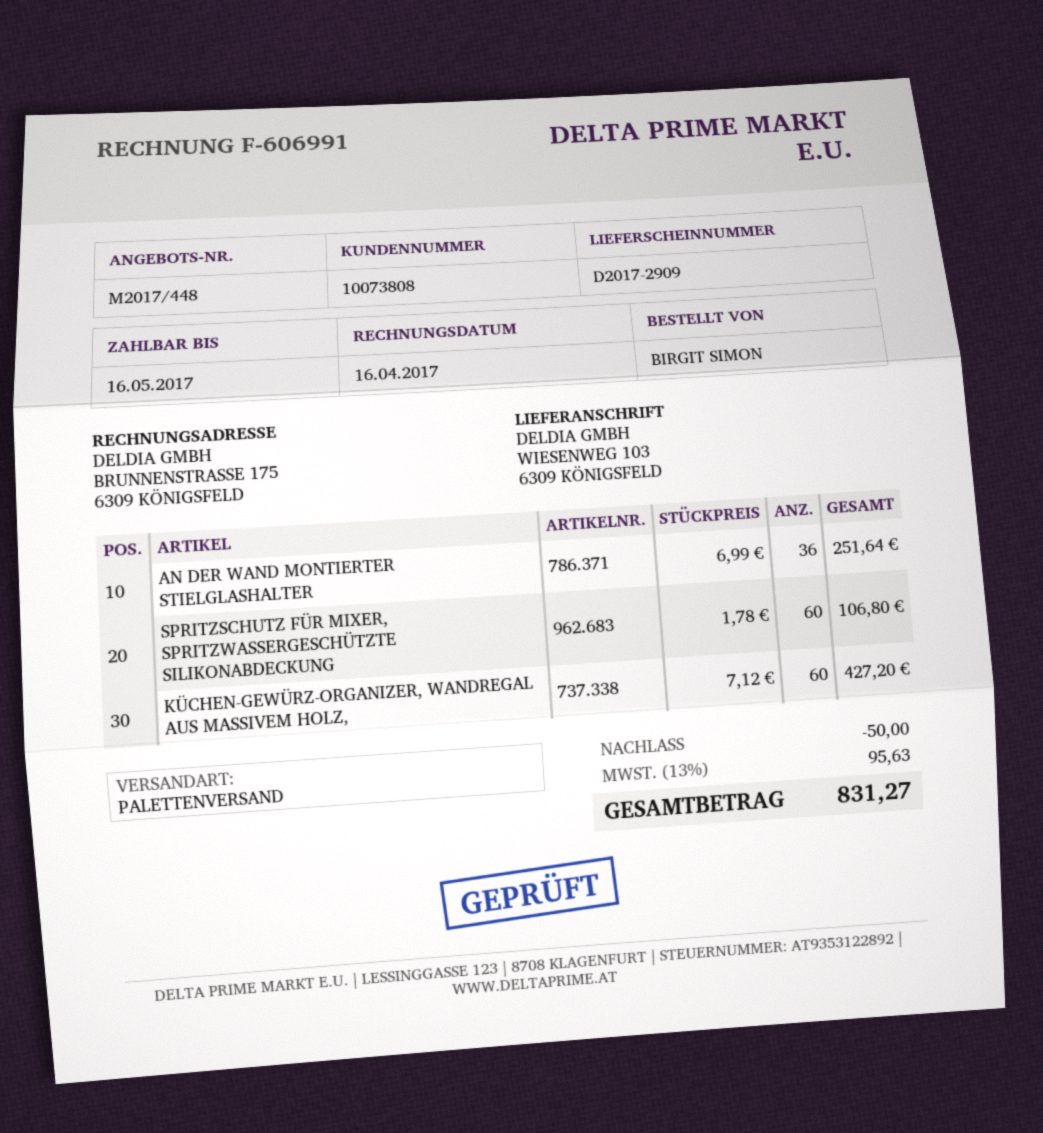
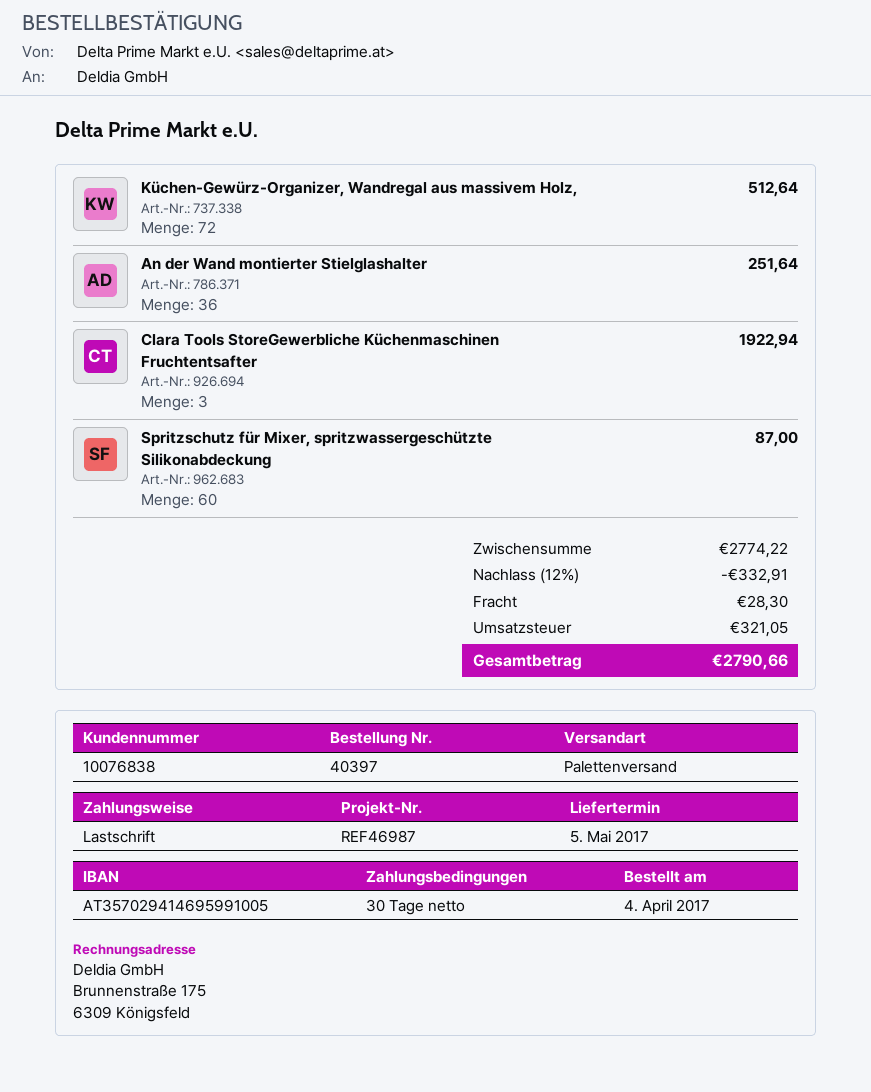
customer number: 10073808 -> 10076838
SPRITZSCHUTZ FÜR MIXER, SPRITZWASSERGESCHÜTZTE SILIKONABDECKUNG: 60 for 106.80 -> 60 for 87.00
KÜCHEN-GEWÜRZ-ORGANIZER, WANDREGAL AUS MASSIVEM HOLZ,: 60 for 427.20 -> 72 for 512.64
Clara Tools StoreGewerbliche Küchenmaschinen Fruchtentsafter: none -> 3 for 1922.94
discount: 50.00 -> 332.91
shipping: none -> 28.30
tax: 95.63 -> 321.05
total: 831.27 -> 2790.66

